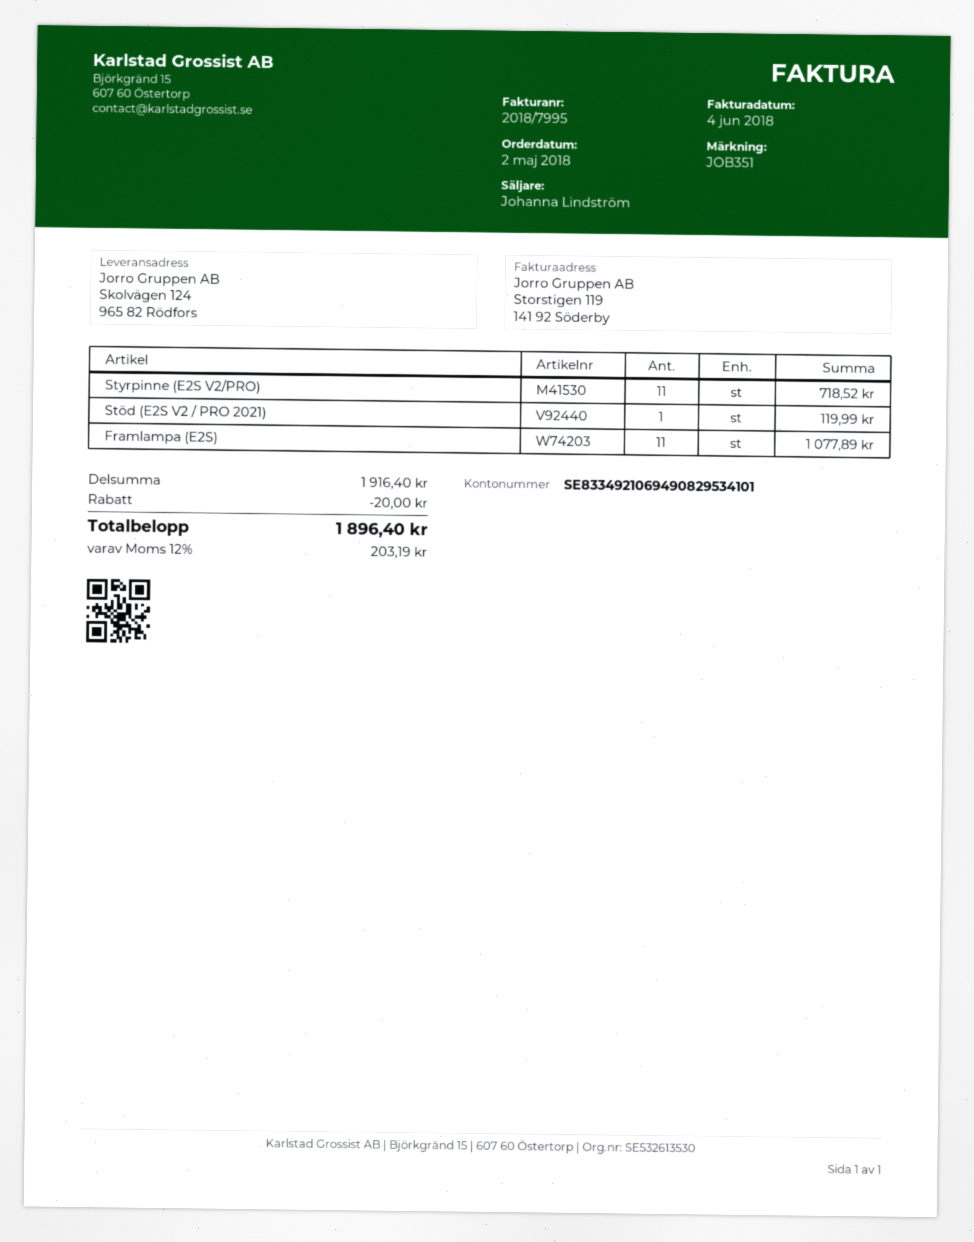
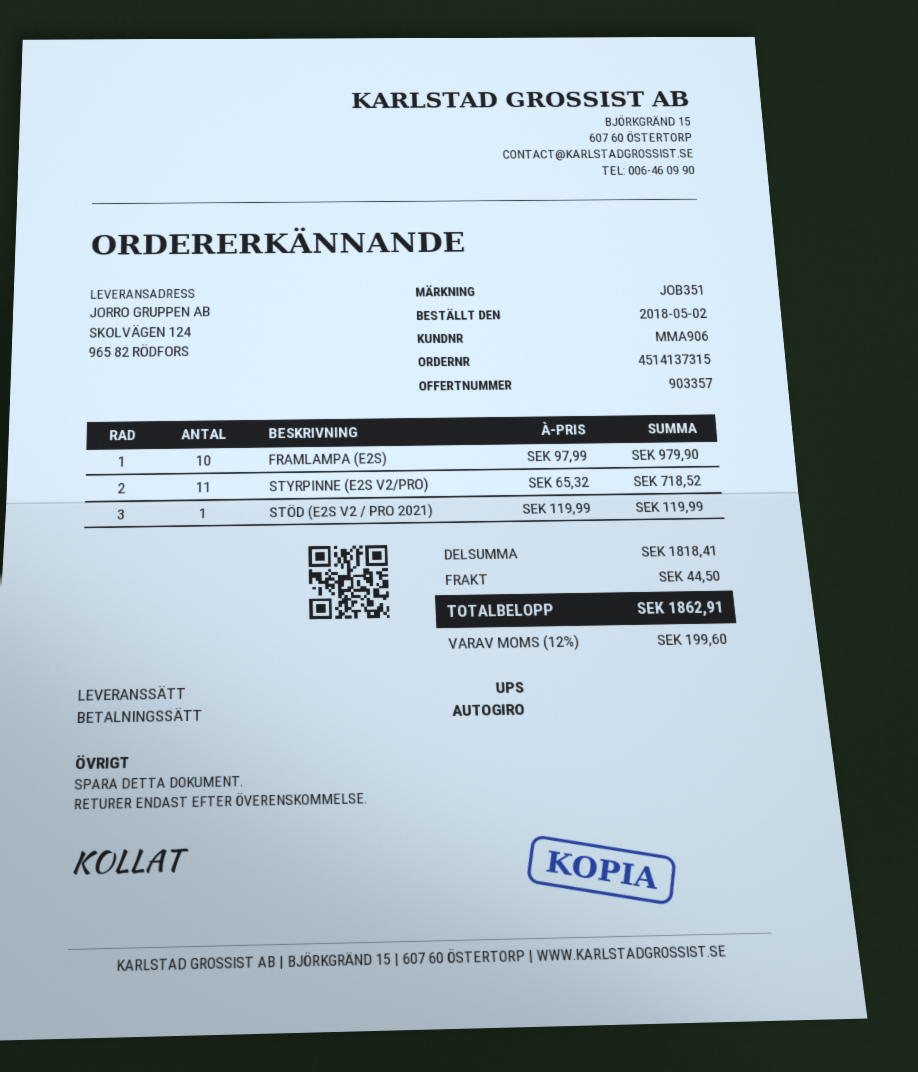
Framlampa (E2S): 11 for 1077.89 -> 10 for 979.90
subtotal: 1916.40 -> 1818.41
discount: 20.00 -> none
shipping: none -> 44.50
tax: 12% = 203.19 -> 12% = 199.60
total: 1896.40 -> 1862.91

